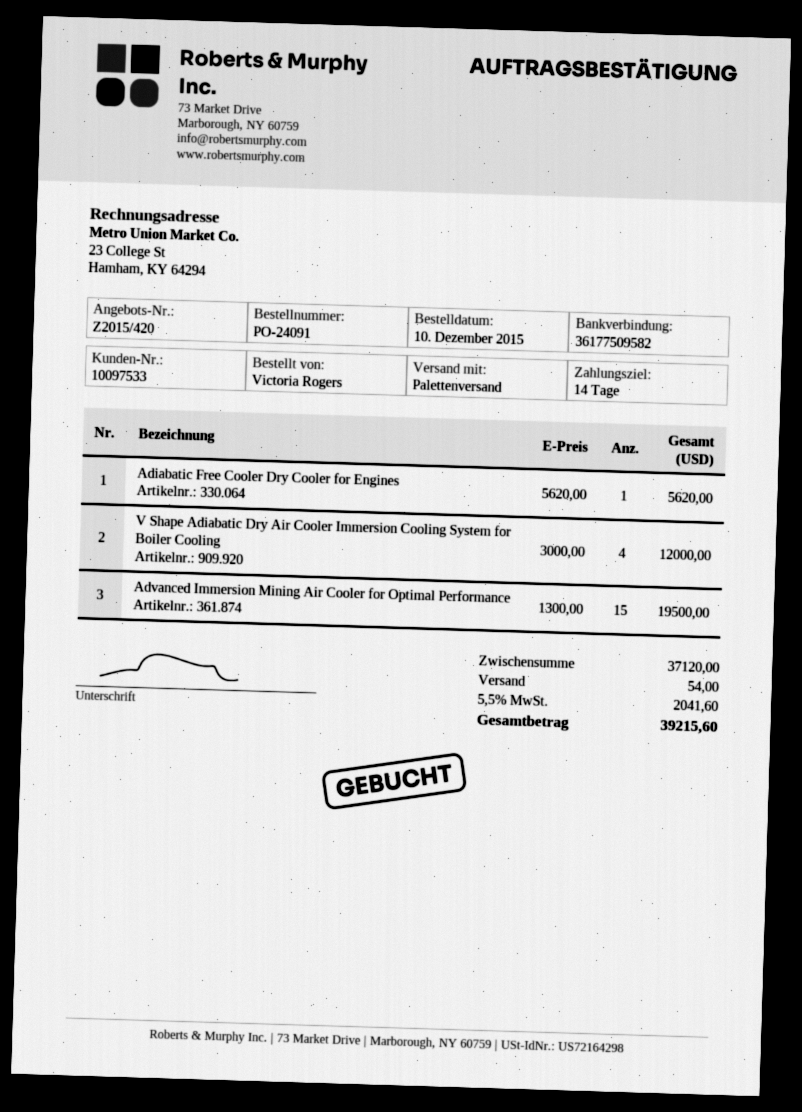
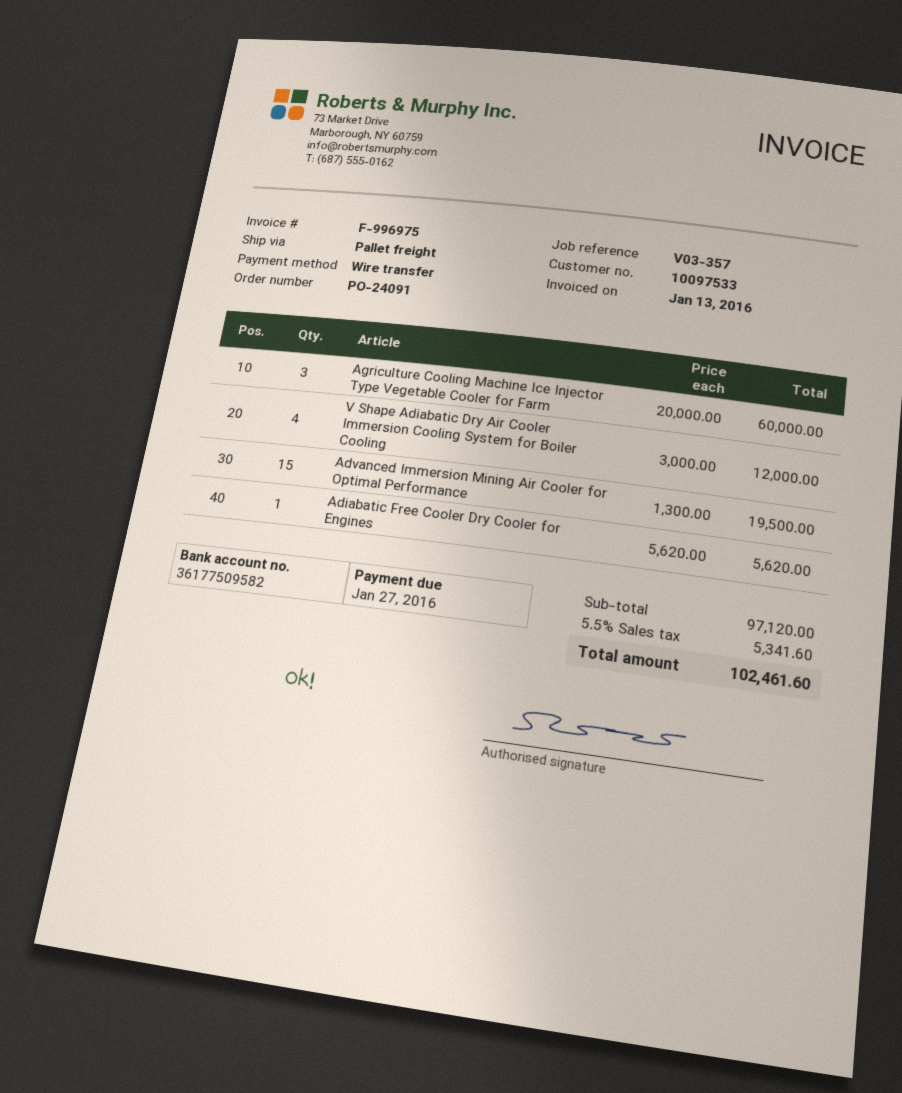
Agriculture Cooling Machine Ice Injector Type Vegetable Cooler for Farm: none -> 3 x 20000.00 = 60000.00
subtotal: 37120.00 -> 97120.00
shipping: 54.00 -> none
tax: 5.5% = 2041.60 -> 5.5% = 5341.60
total: 39215.60 -> 102461.60

